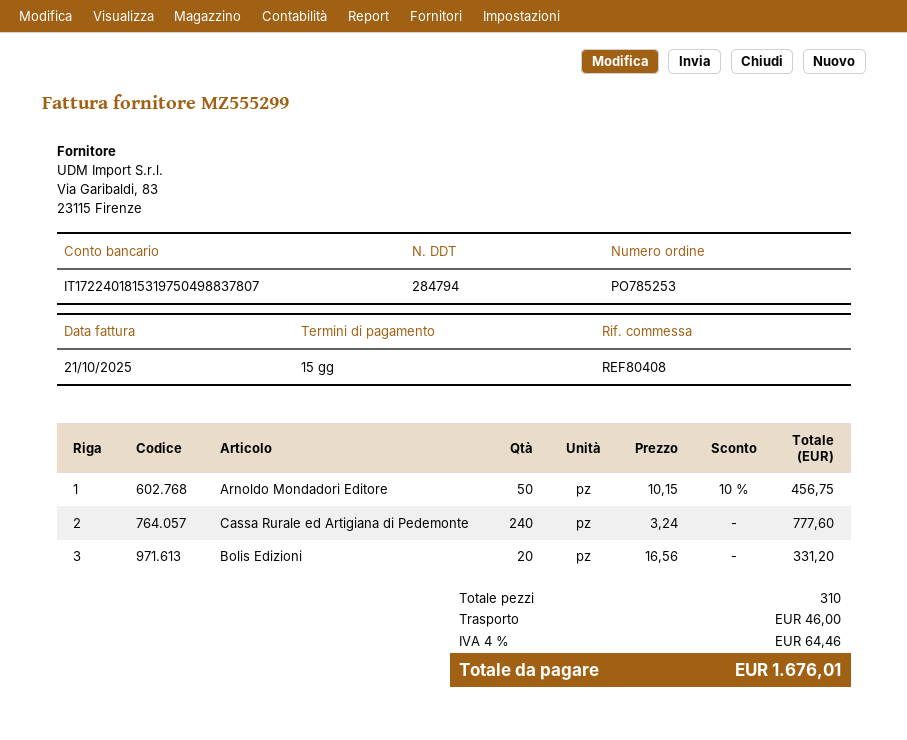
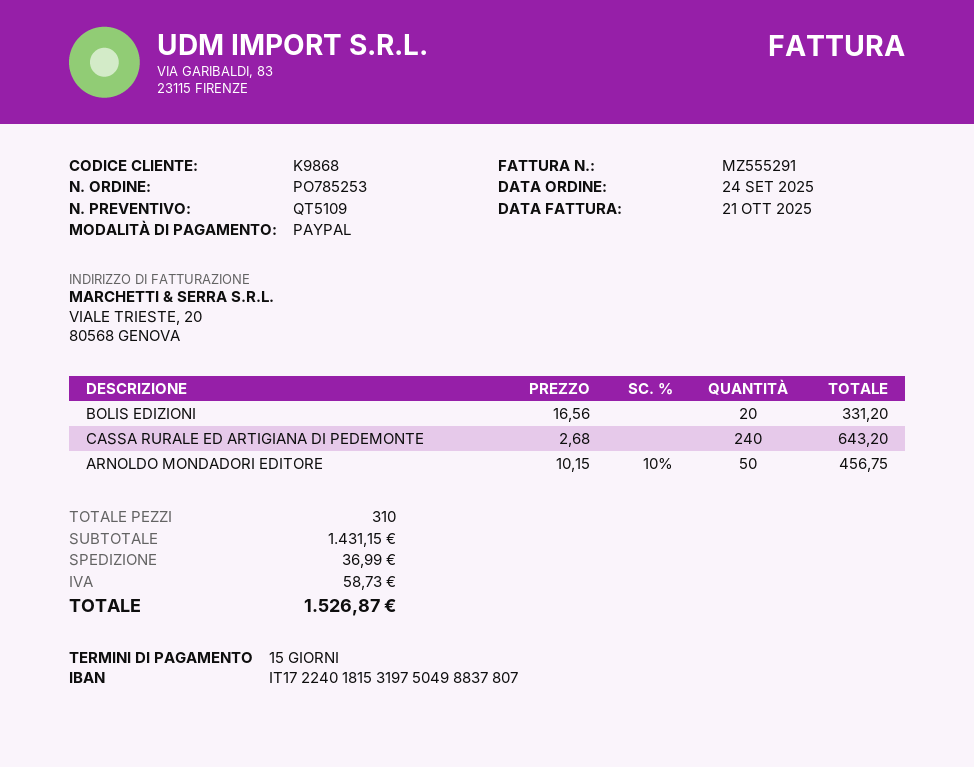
invoice number: MZ555299 -> MZ555291
Cassa Rurale ed Artigiana di Pedemonte: 240 x 3.24 = 777.60 -> 240 x 2.68 = 643.20
shipping: 46.00 -> 36.99
tax: 64.46 -> 58.73
total: 1676.01 -> 1526.87

